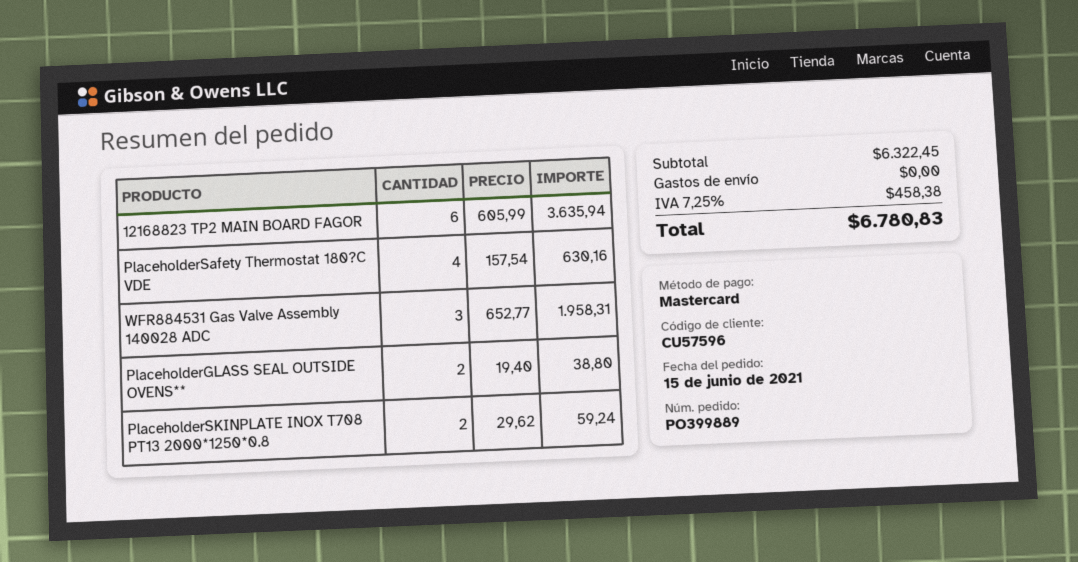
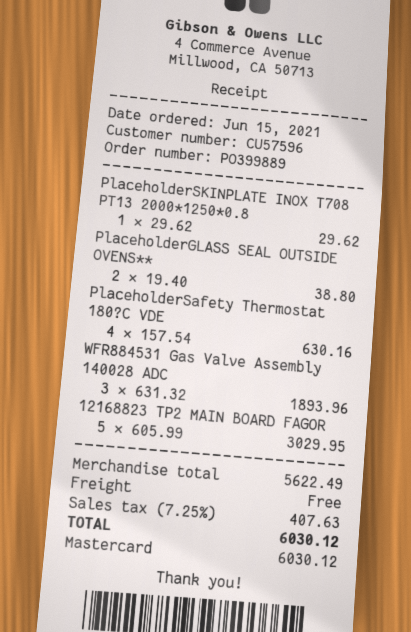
12168823 TP2 MAIN BOARD FAGOR: 6 x 605.99 = 3635.94 -> 5 x 605.99 = 3029.95
WFR884531 Gas Valve Assembly 140028 ADC: 3 x 652.77 = 1958.31 -> 3 x 631.32 = 1893.96
PlaceholderSKINPLATE INOX T708 PT13 2000*1250*0.8: 2 x 29.62 = 59.24 -> 1 x 29.62 = 29.62
subtotal: 6322.45 -> 5622.49
tax: 7.25% = 458.38 -> 7.25% = 407.63
total: 6780.83 -> 6030.12

